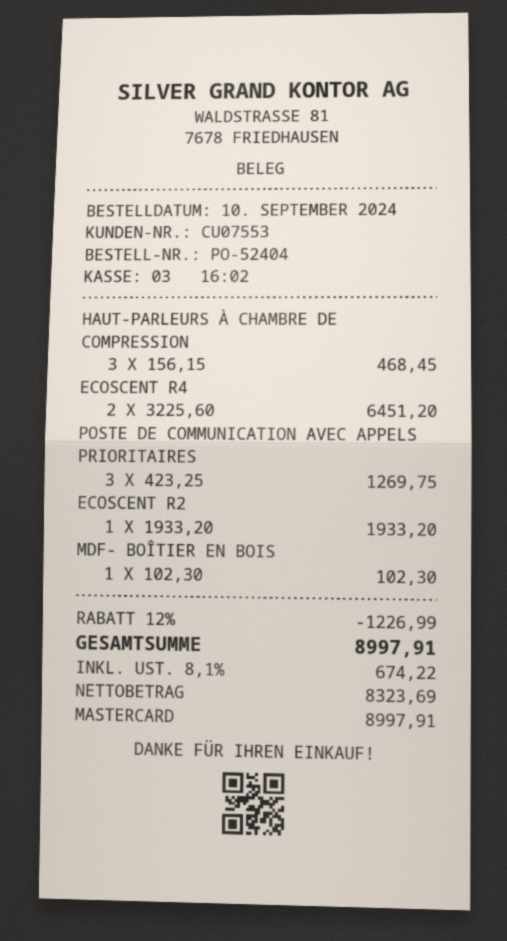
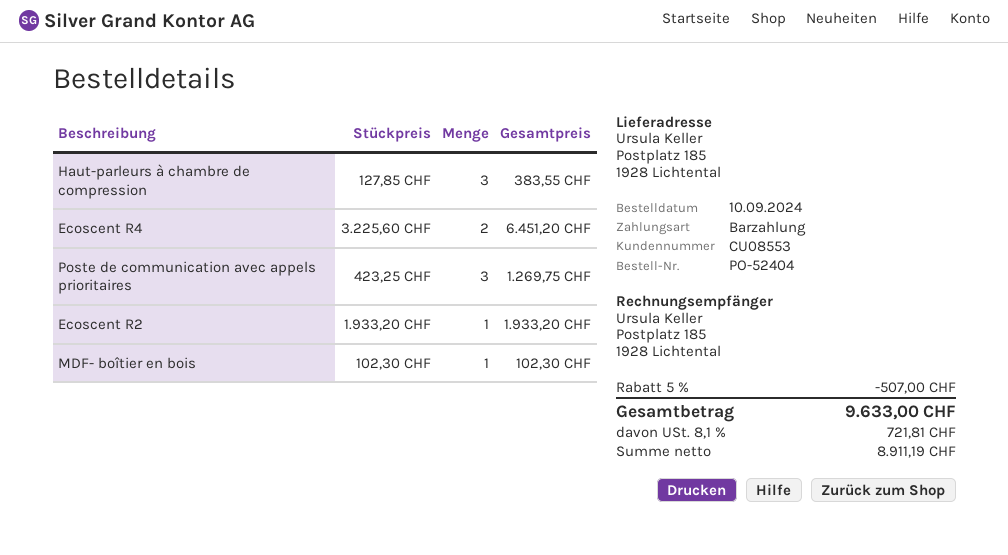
customer number: CU07553 -> CU08553
payment method: Mastercard -> cash
HAUT-PARLEURS À CHAMBRE DE COMPRESSION: 3 x 156.15 = 468.45 -> 3 x 127.85 = 383.55
discount: 12% = 1226.99 -> 5% = 507.00
net: 8323.69 -> 8911.19
tax: 8.1% = 674.22 -> 8.1% = 721.81
total: 8997.91 -> 9633.00

